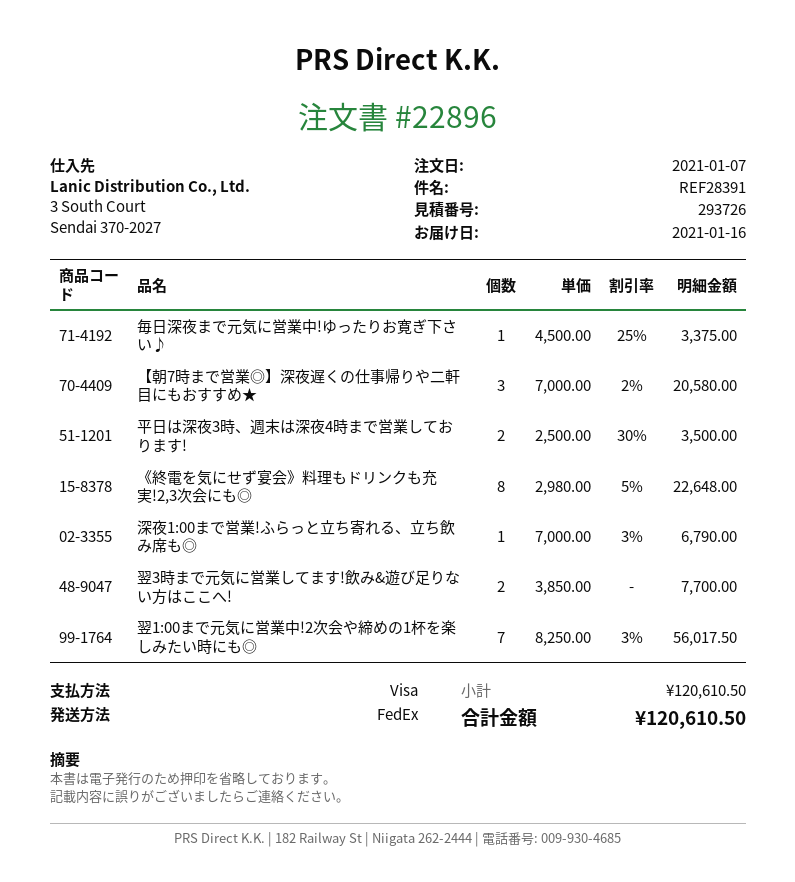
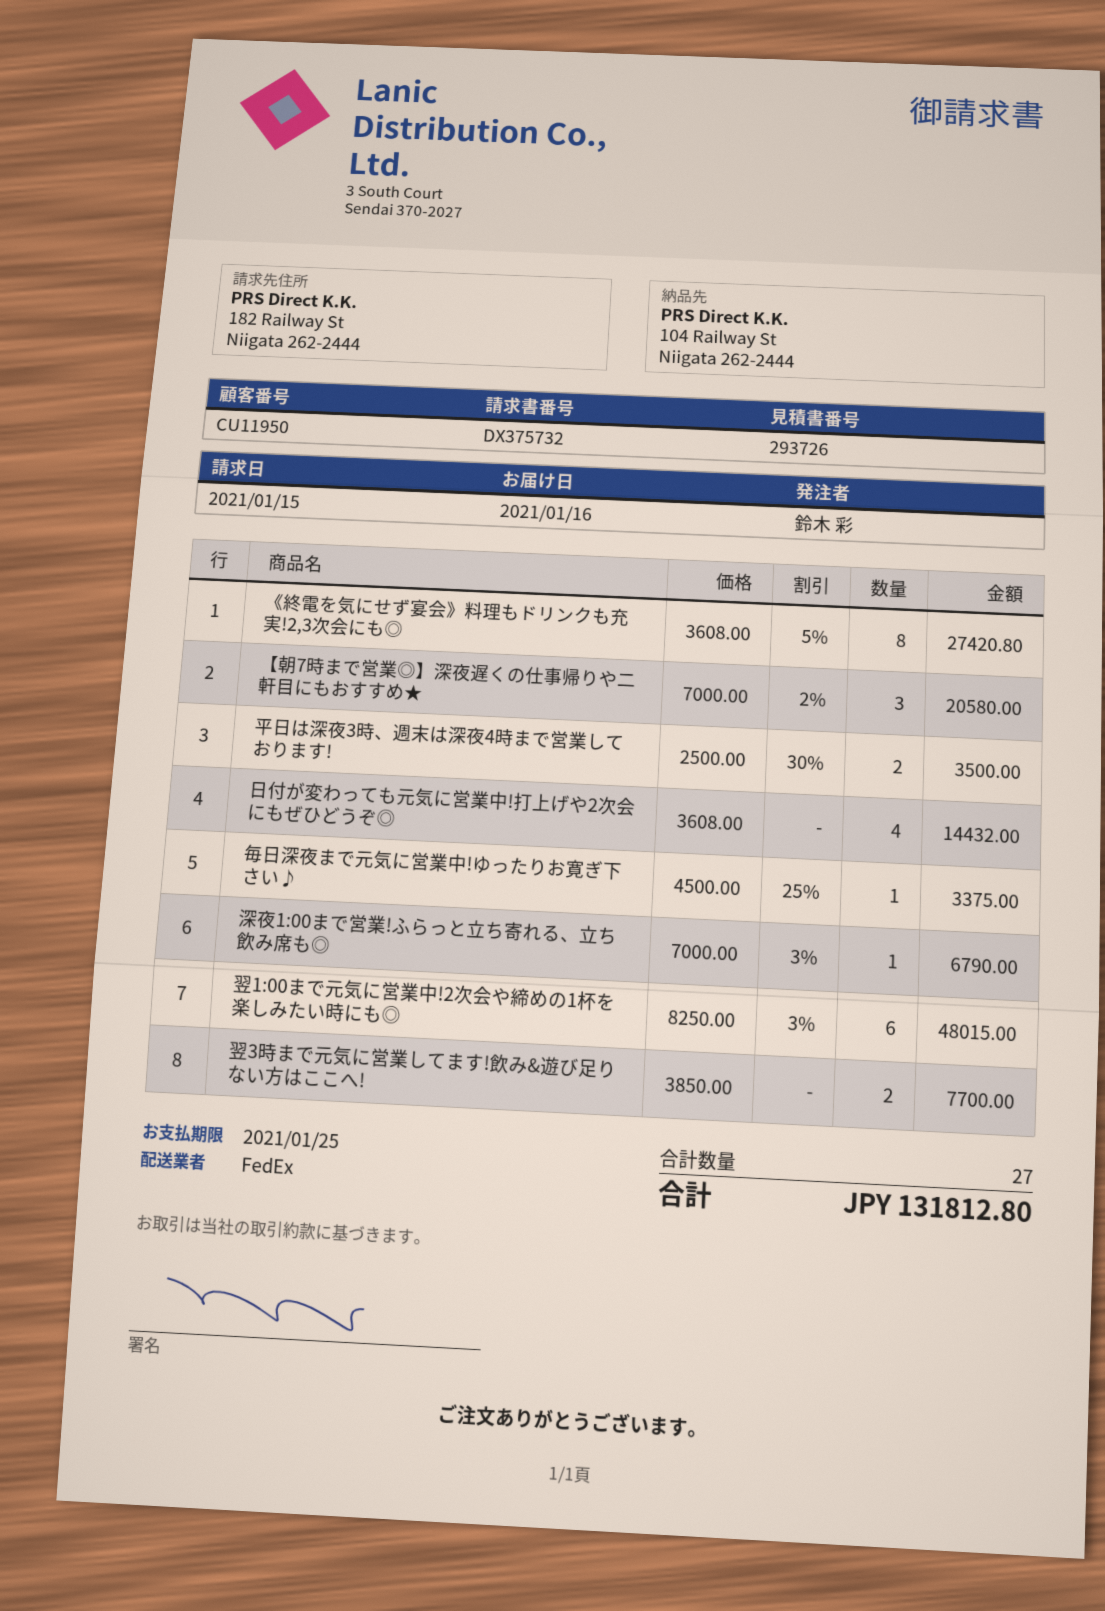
《終電を気にせず宴会》料理もドリンクも充実!2,3次会にも◎: 8 x 2980.00 - 5% = 22648.00 -> 8 x 3608.00 - 5% = 27420.80
翌1:00まで元気に営業中!2次会や締めの1杯を楽しみたい時にも◎: 7 x 8250.00 - 3% = 56017.50 -> 6 x 8250.00 - 3% = 48015.00
日付が変わっても元気に営業中!打上げや2次会にもぜひどうぞ◎: none -> 4 x 3608.00 = 14432.00
total: 120610.50 -> 131812.80

